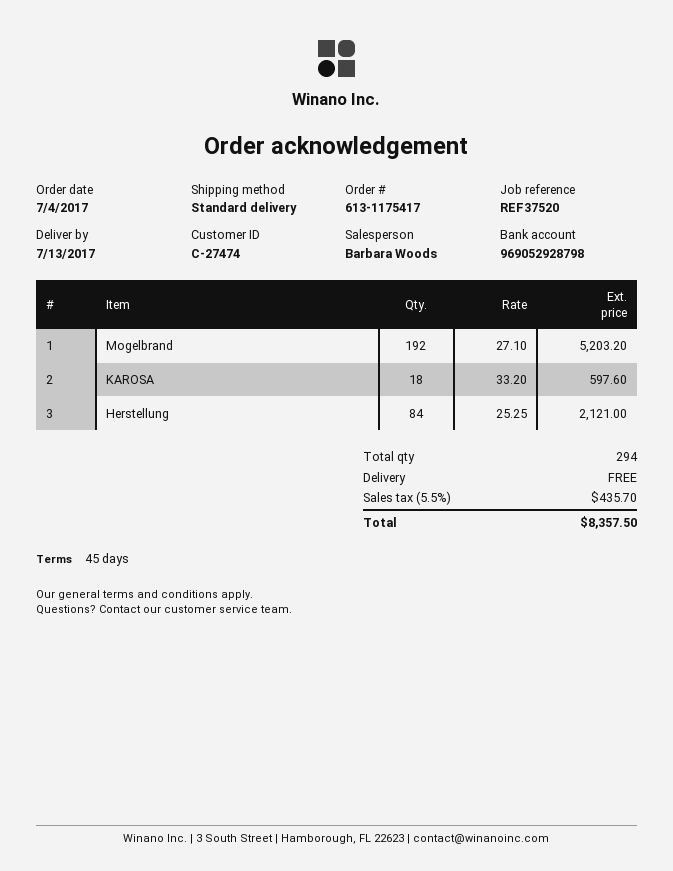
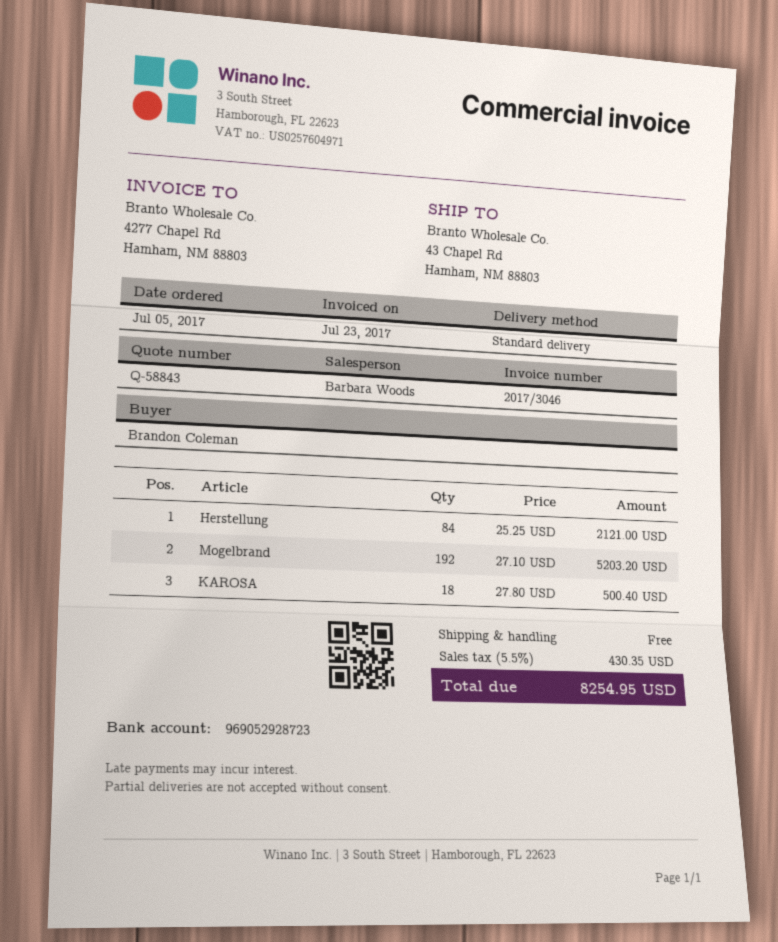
order date: 2017-07-04 -> 2017-07-05
bank account: 969052928798 -> 969052928723
KAROSA: 18 x 33.20 = 597.60 -> 18 x 27.80 = 500.40
tax: 5.5% = 435.70 -> 5.5% = 430.35
total: 8357.50 -> 8254.95

